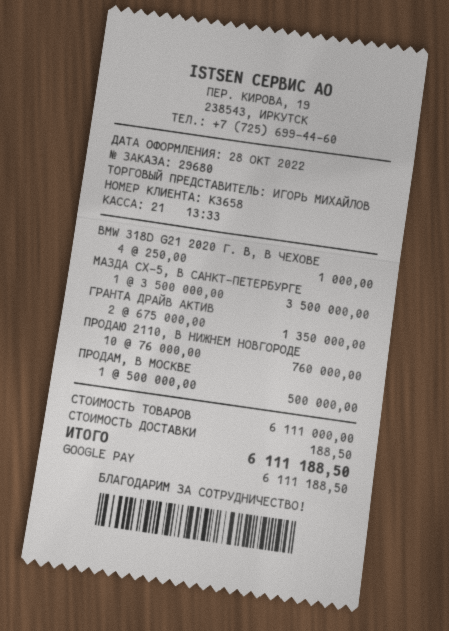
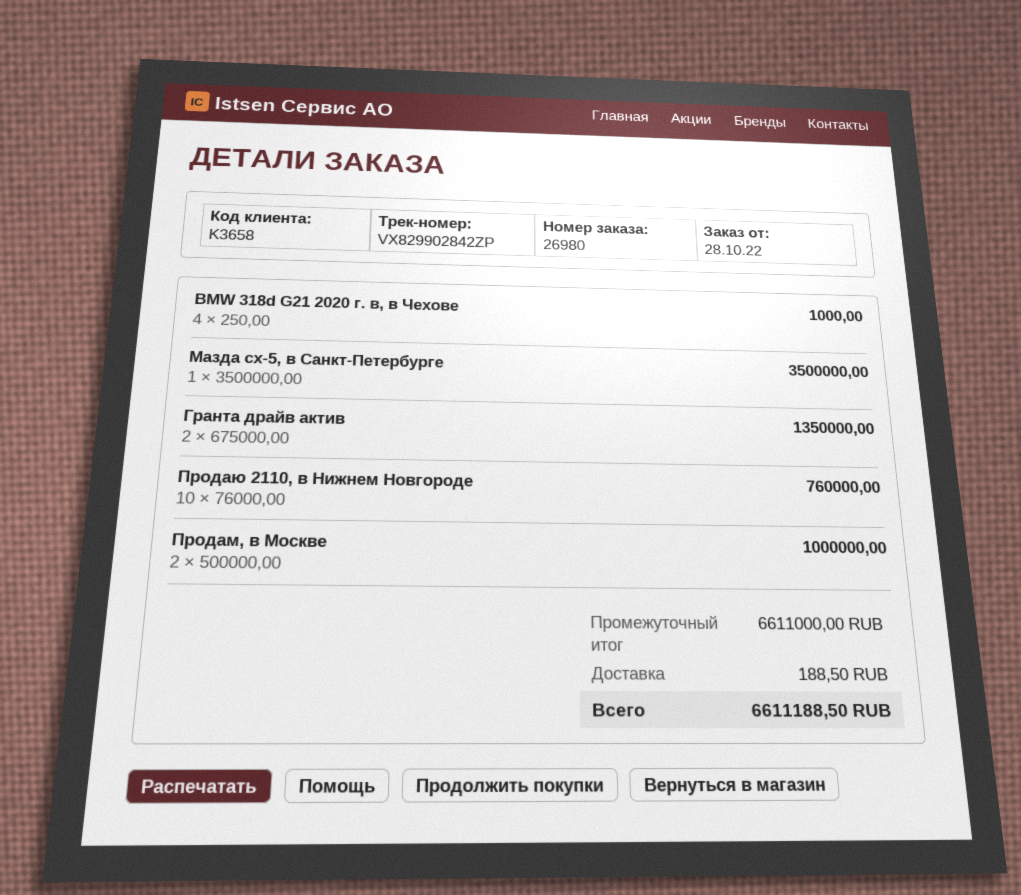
order number: 29680 -> 26980
ПРОДАМ, В МОСКВЕ: 1 x 500000.00 = 500000.00 -> 2 x 500000.00 = 1000000.00
subtotal: 6111000.00 -> 6611000.00
total: 6111188.50 -> 6611188.50

